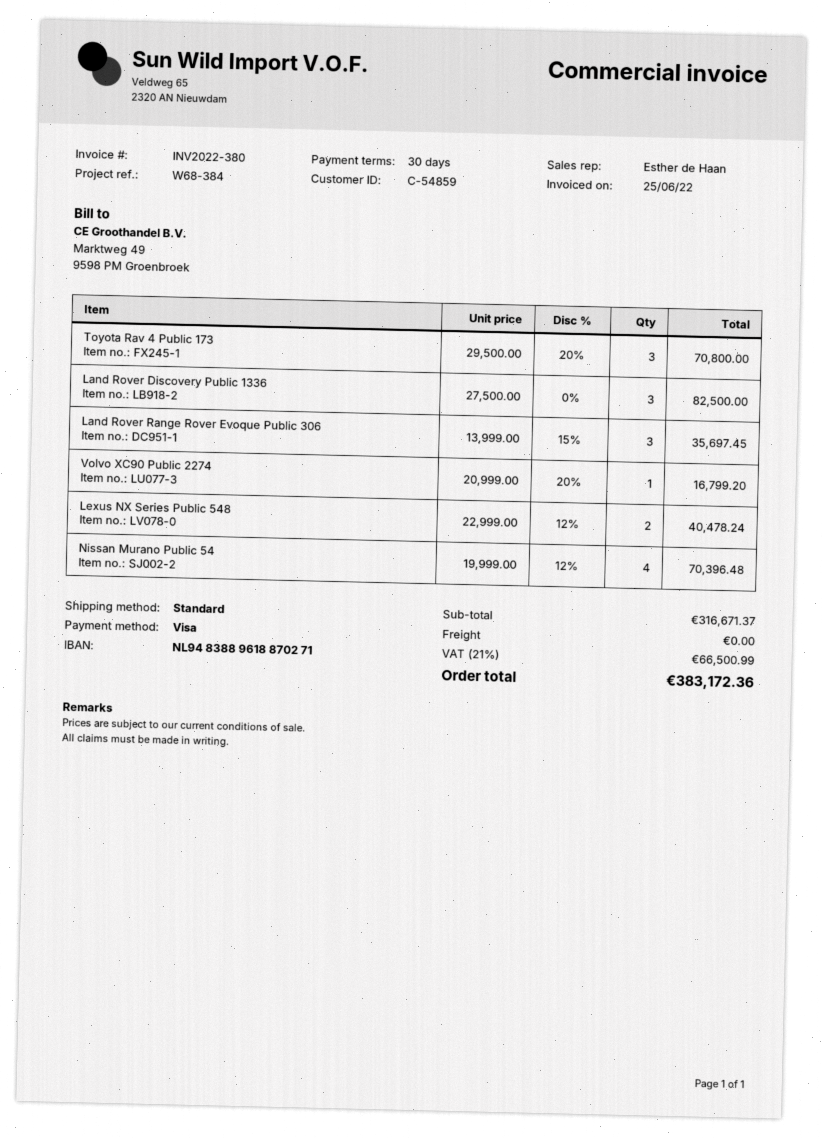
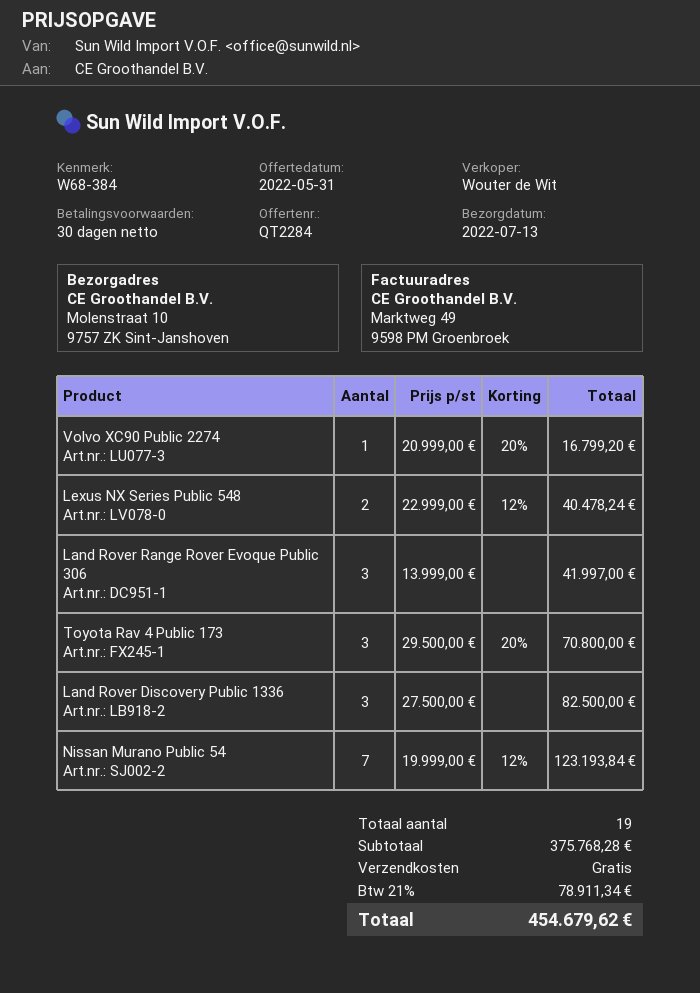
sales rep: Esther de Haan -> Wouter de Wit
Land Rover Range Rover Evoque Public 306: 3 x 13999.00 - 15% = 35697.45 -> 3 x 13999.00 = 41997.00
Nissan Murano Public 54: 4 x 19999.00 - 12% = 70396.48 -> 7 x 19999.00 - 12% = 123193.84
subtotal: 316671.37 -> 375768.28
tax: 21% = 66500.99 -> 21% = 78911.34
total: 383172.36 -> 454679.62

